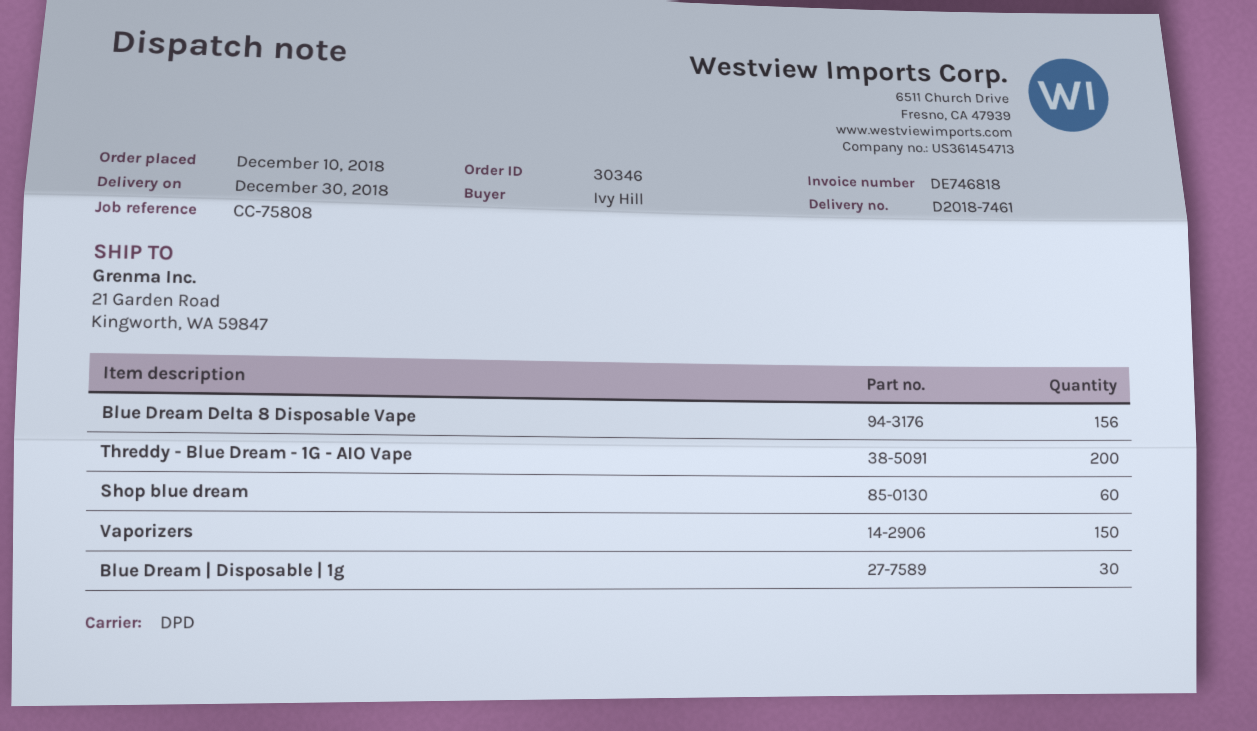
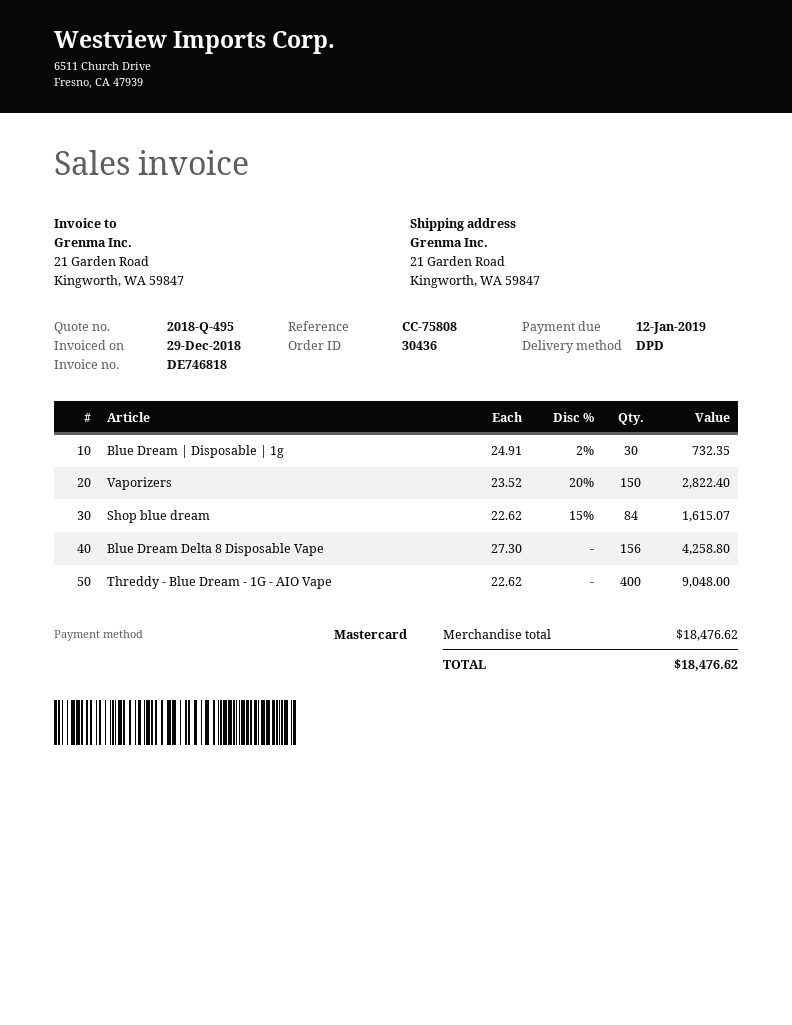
order number: 30346 -> 30436
Threddy - Blue Dream - 1G - AIO Vape: 200 -> 400
Shop blue dream: 60 -> 84

